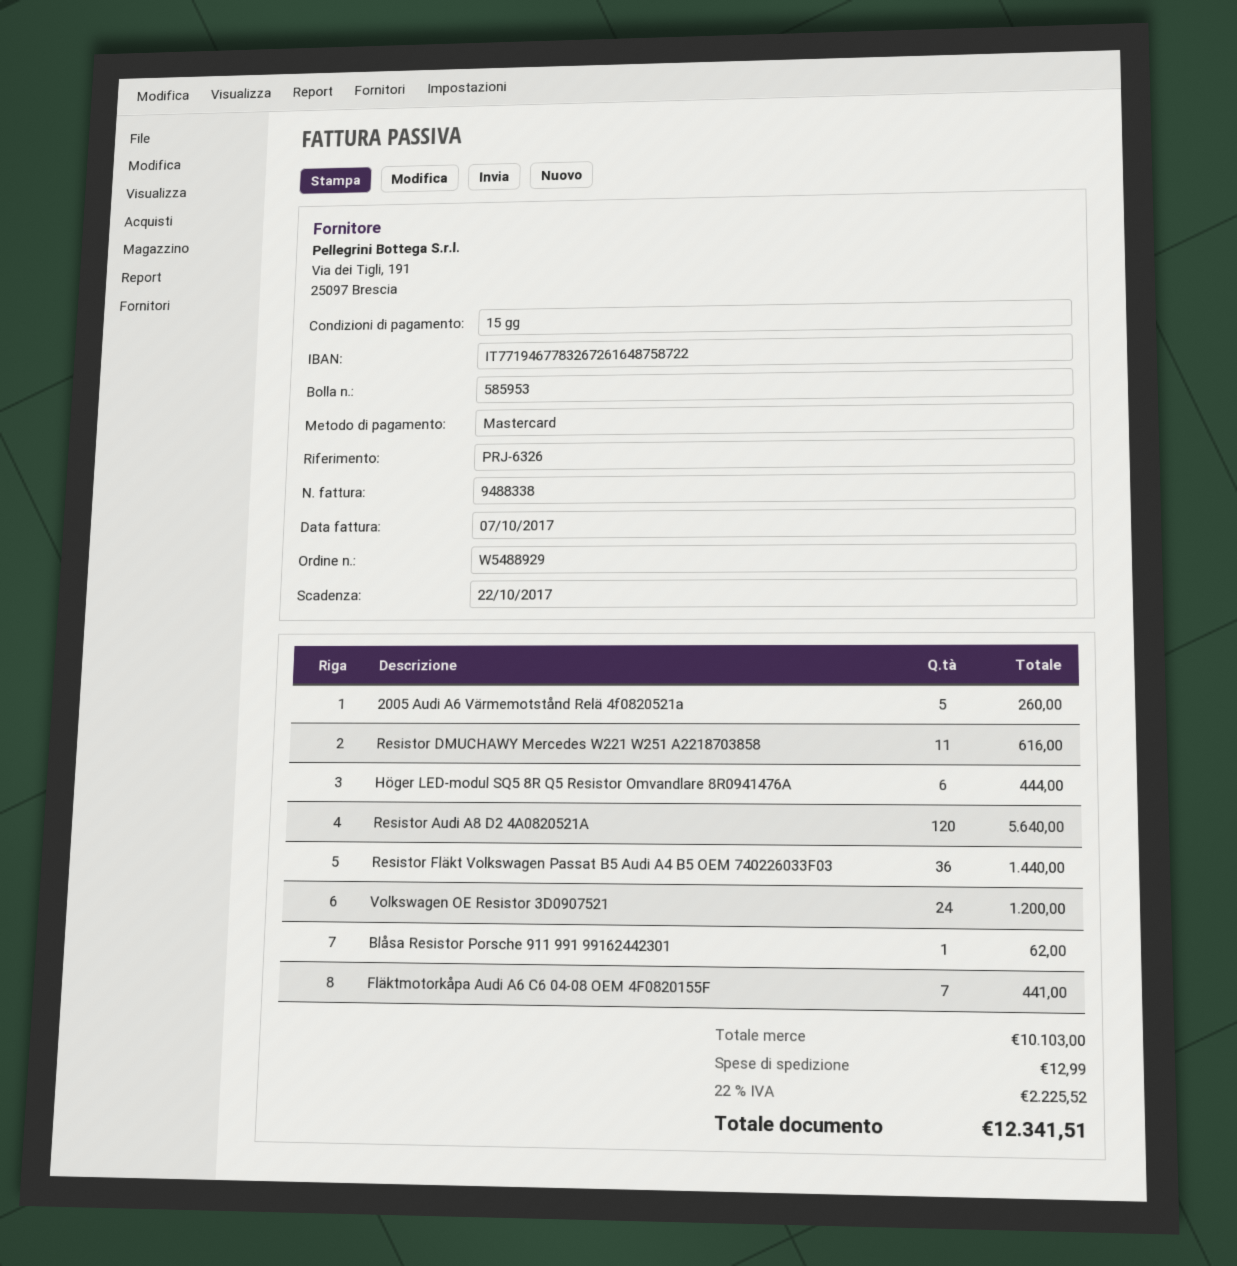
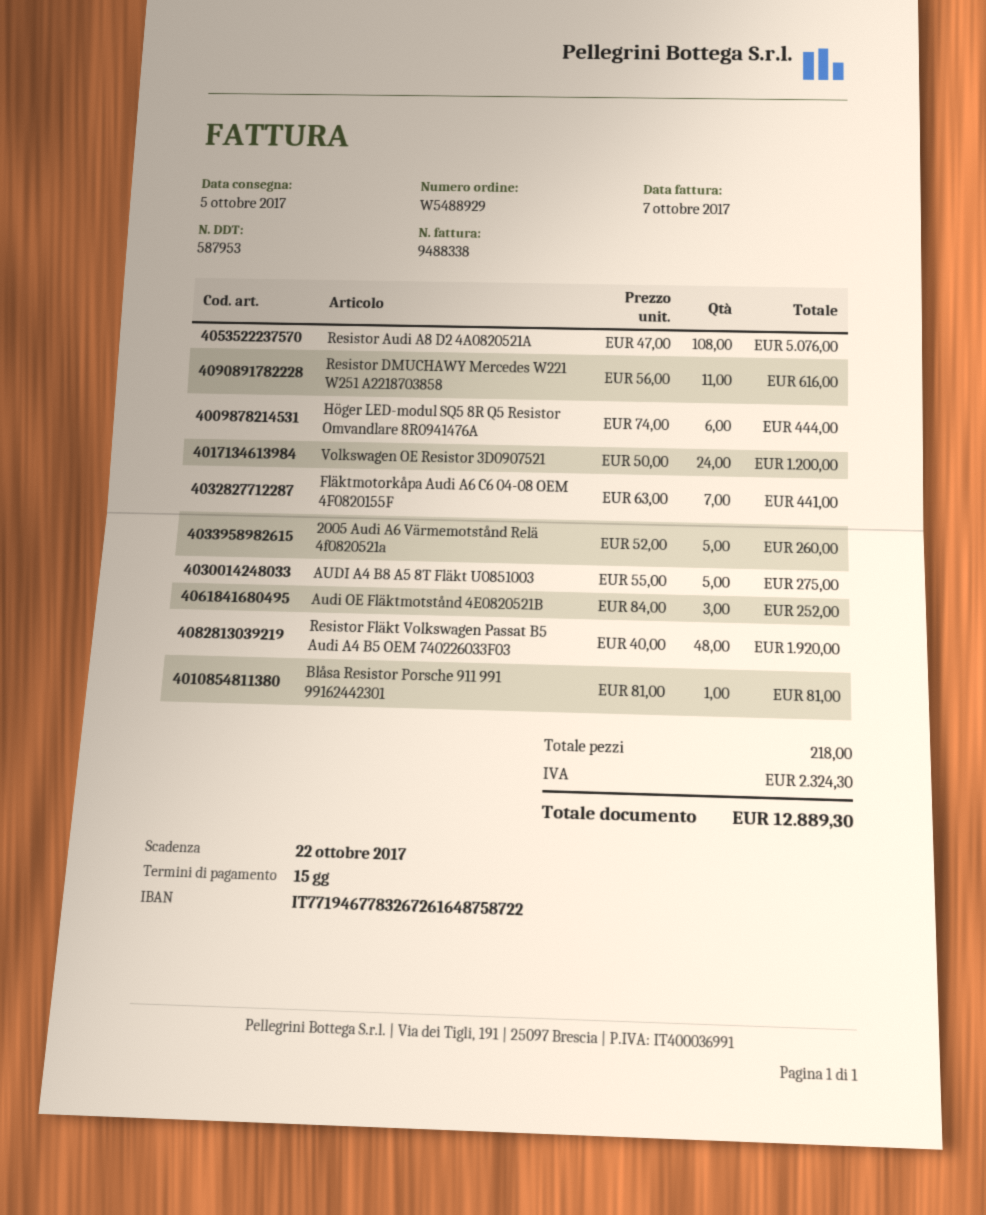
delivery note number: 585953 -> 587953
Resistor Audi A8 D2 4A0820521A: 120 for 5640.00 -> 108 for 5076.00
Resistor Fläkt Volkswagen Passat B5 Audi A4 B5 OEM 740226033F03: 36 for 1440.00 -> 48 for 1920.00
Blåsa Resistor Porsche 911 991 99162442301: 1 for 62.00 -> 1 for 81.00
AUDI A4 B8 A5 8T Fläkt U0851003: none -> 5 for 275.00
Audi OE Fläktmotstånd 4E0820521B: none -> 3 for 252.00
shipping: 12.99 -> none
tax: 2225.52 -> 2324.30
total: 12341.51 -> 12889.30

